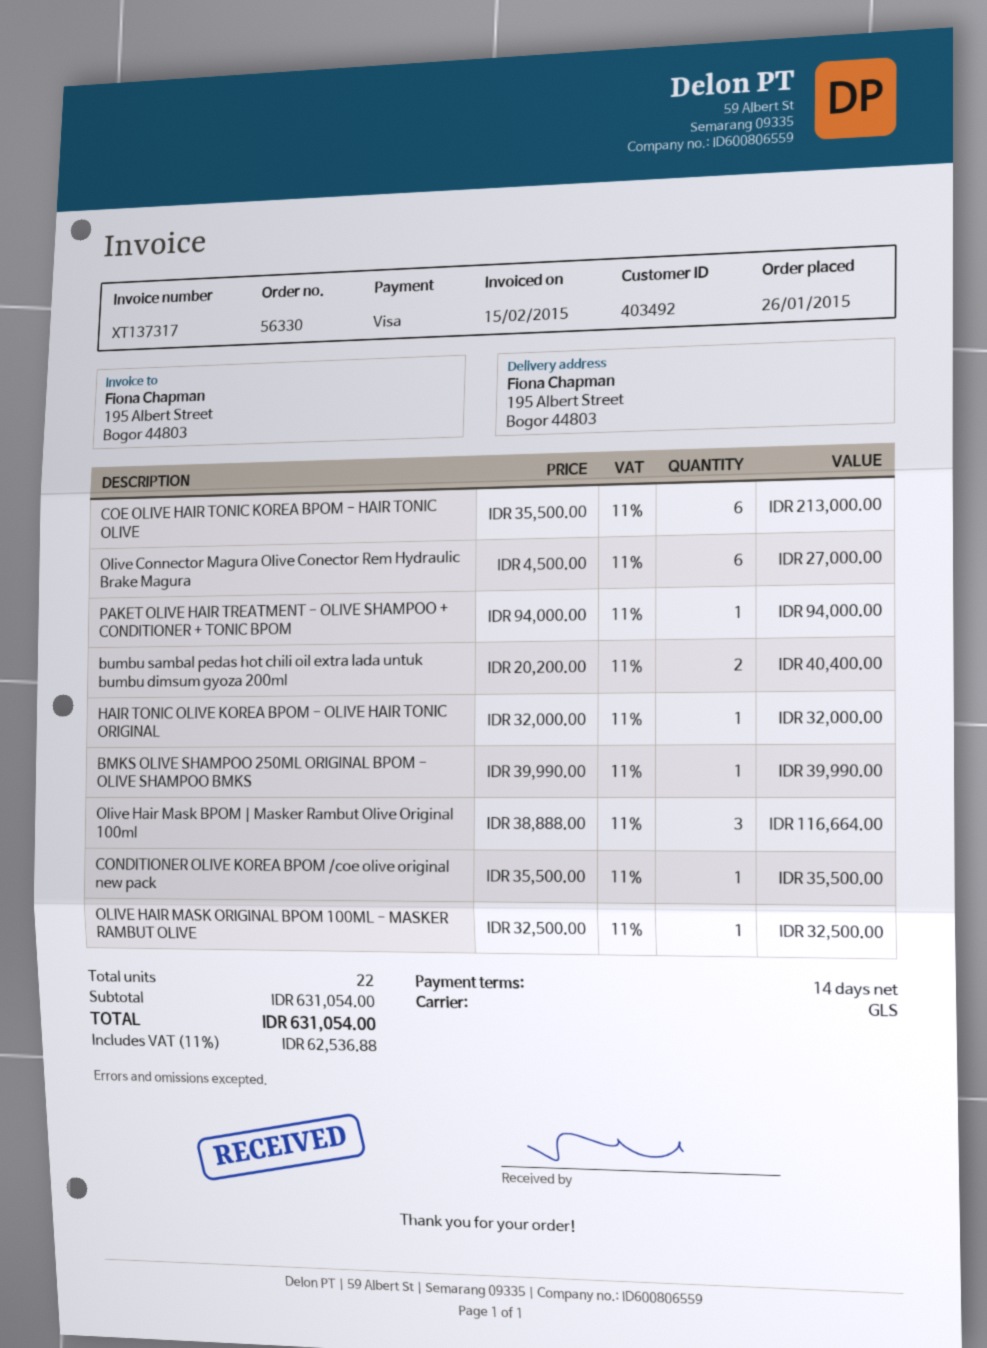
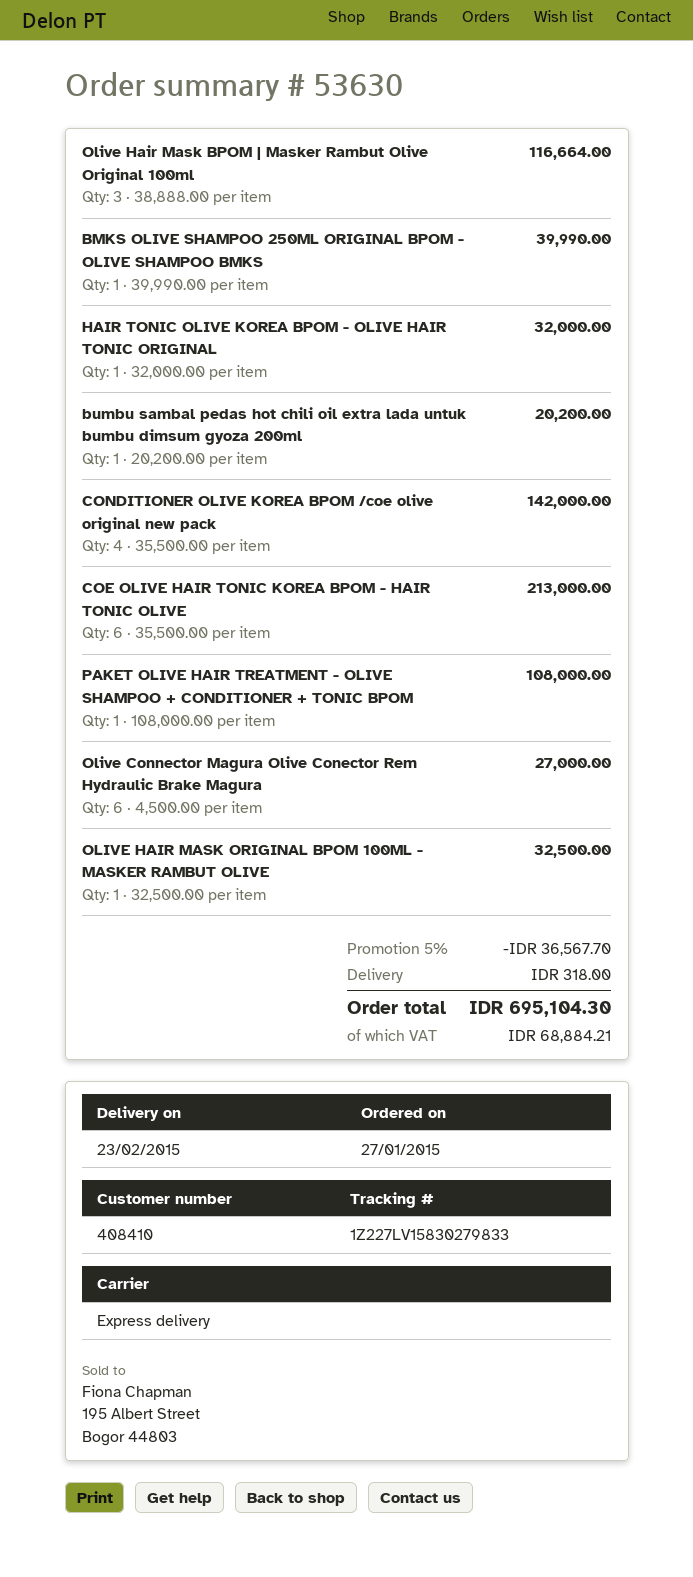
order number: 56330 -> 53630
order date: 2015-01-26 -> 2015-01-27
customer number: 403492 -> 408410
shipping method: GLS -> express
PAKET OLIVE HAIR TREATMENT - OLIVE SHAMPOO + CONDITIONER + TONIC BPOM: 1 x 94000.00 = 94000.00 -> 1 x 108000.00 = 108000.00
bumbu sambal pedas hot chili oil extra lada untuk bumbu dimsum gyoza 200ml: 2 x 20200.00 = 40400.00 -> 1 x 20200.00 = 20200.00
CONDITIONER OLIVE KOREA BPOM /coe olive original new pack: 1 x 35500.00 = 35500.00 -> 4 x 35500.00 = 142000.00
discount: none -> 5% = 36567.70
shipping: none -> 318.00
tax: 62536.88 -> 68884.21
total: 631054.00 -> 695104.30

